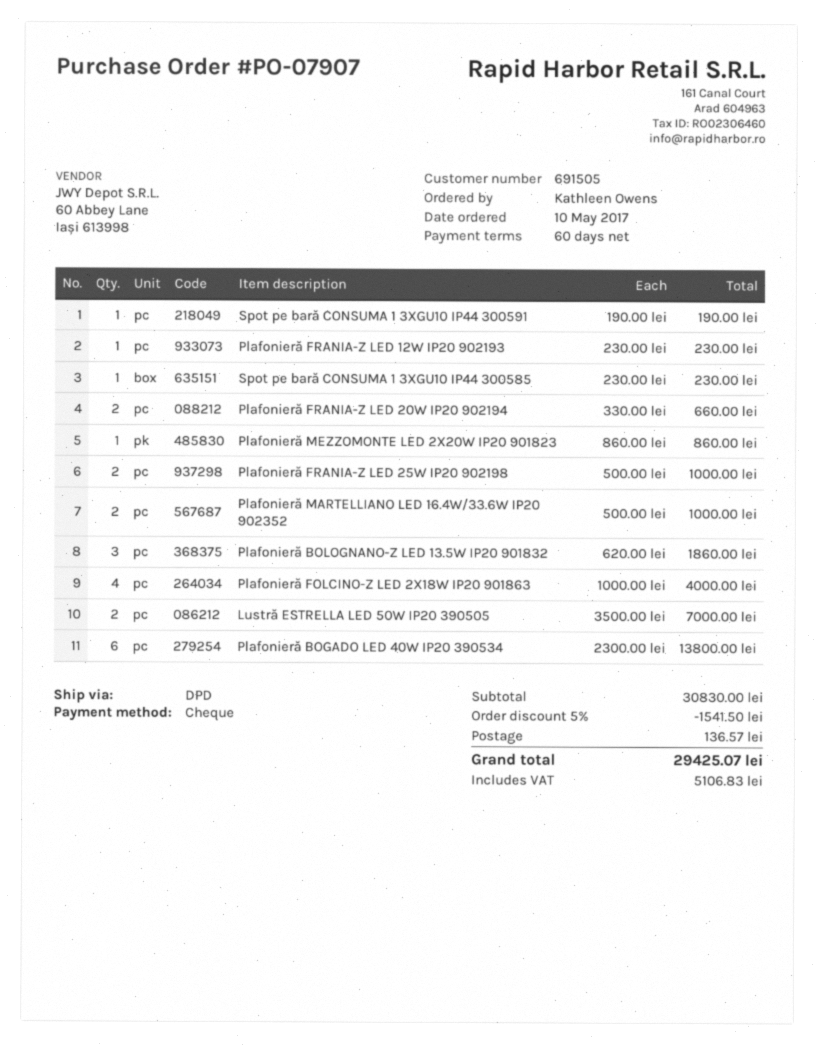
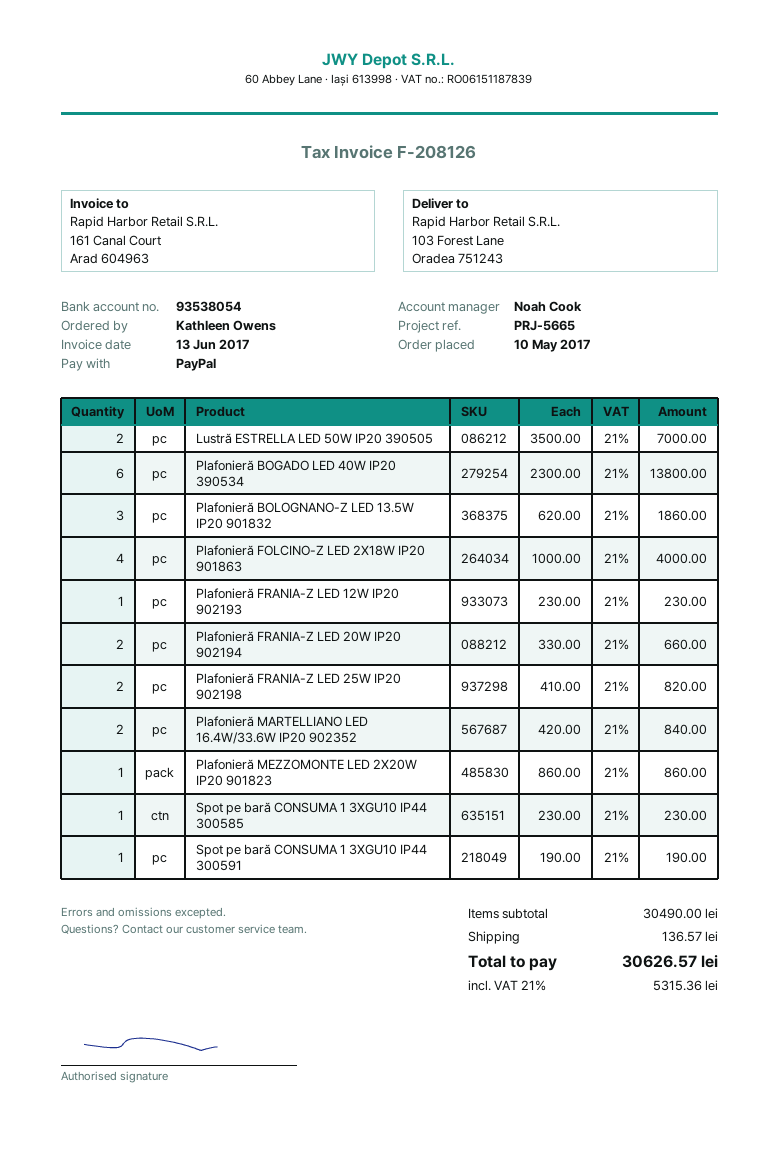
payment method: cheque -> PayPal
Plafonieră FRANIA-Z LED 25W IP20 902198: 2 x 500.00 = 1000.00 -> 2 x 410.00 = 820.00
Plafonieră MARTELLIANO LED 16.4W/33.6W IP20 902352: 2 x 500.00 = 1000.00 -> 2 x 420.00 = 840.00
subtotal: 30830.00 -> 30490.00
discount: 5% = 1541.50 -> none
tax: 5106.83 -> 5315.36
total: 29425.07 -> 30626.57

